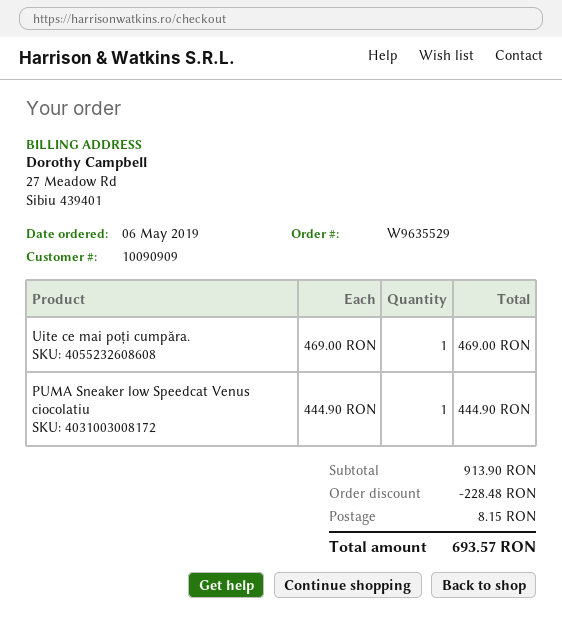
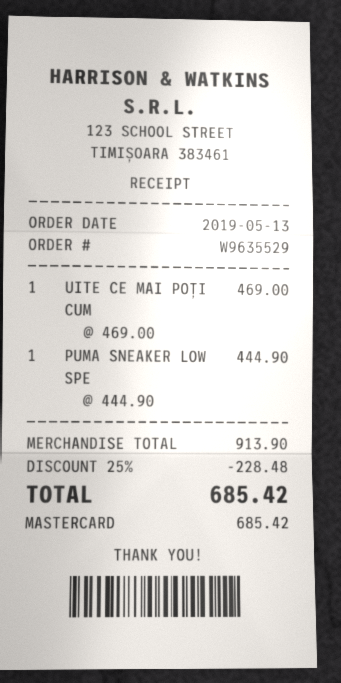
order date: 2019-05-06 -> 2019-05-13
shipping: 8.15 -> none
total: 693.57 -> 685.42

